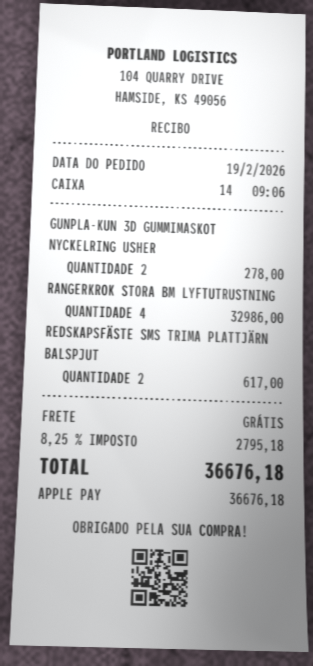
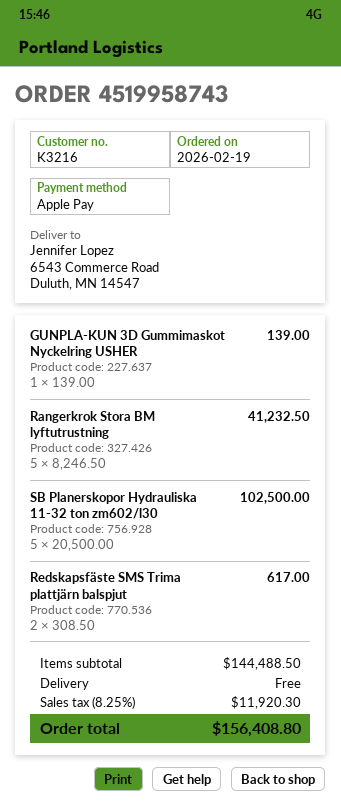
GUNPLA-KUN 3D GUMMIMASKOT NYCKELRING USHER: 2 for 278.00 -> 1 for 139.00
RANGERKROK STORA BM LYFTUTRUSTNING: 4 for 32986.00 -> 5 for 41232.50
SB Planerskopor Hydrauliska 11-32 ton zm602/l30: none -> 5 for 102500.00
tax: 8.25% = 2795.18 -> 8.25% = 11920.30
total: 36676.18 -> 156408.80

